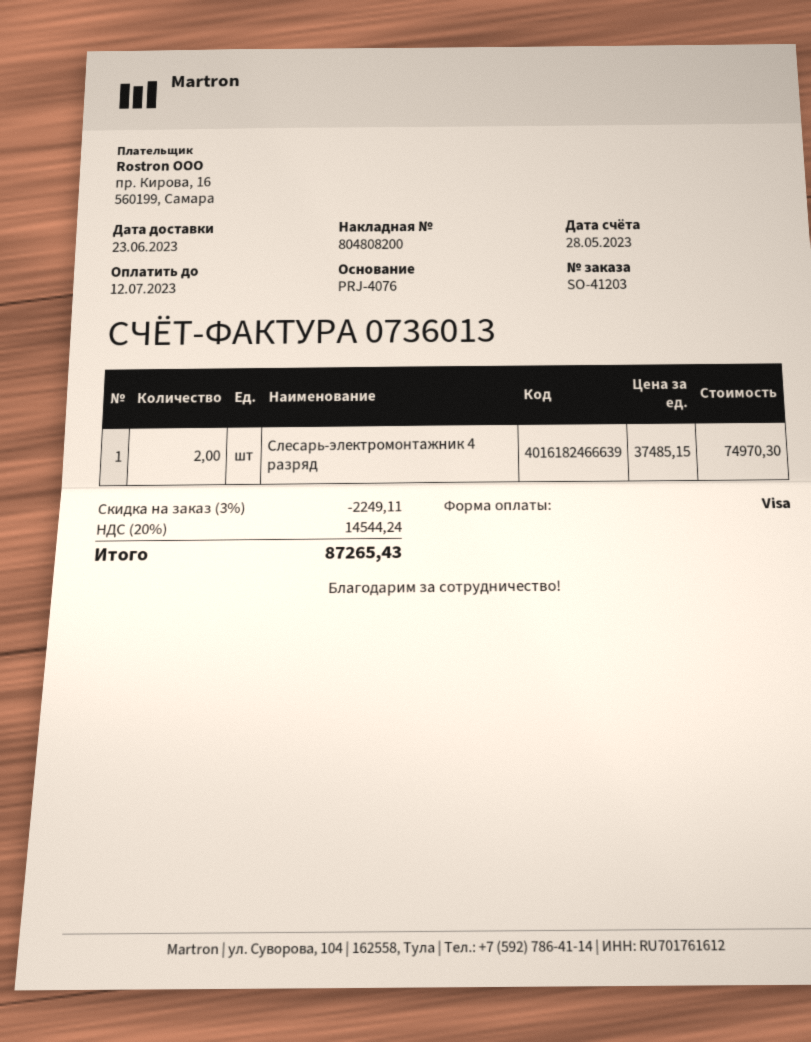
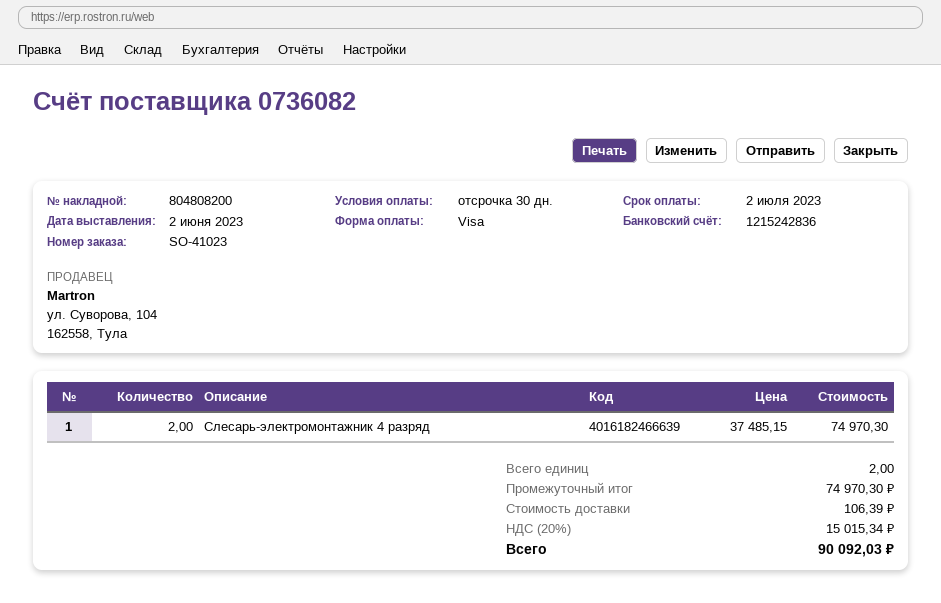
order number: SO-41203 -> SO-41023
invoice number: 0736013 -> 0736082
invoice date: 2023-05-28 -> 2023-06-02
due date: 2023-07-12 -> 2023-07-02
discount: 3% = 2249.11 -> none
shipping: none -> 106.39
tax: 20% = 14544.24 -> 20% = 15015.34
total: 87265.43 -> 90092.03

